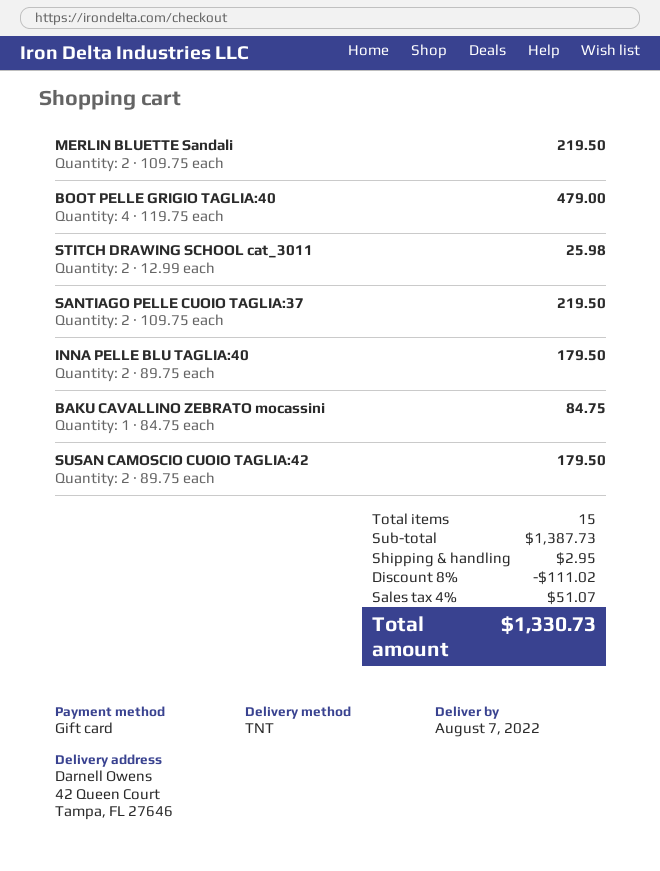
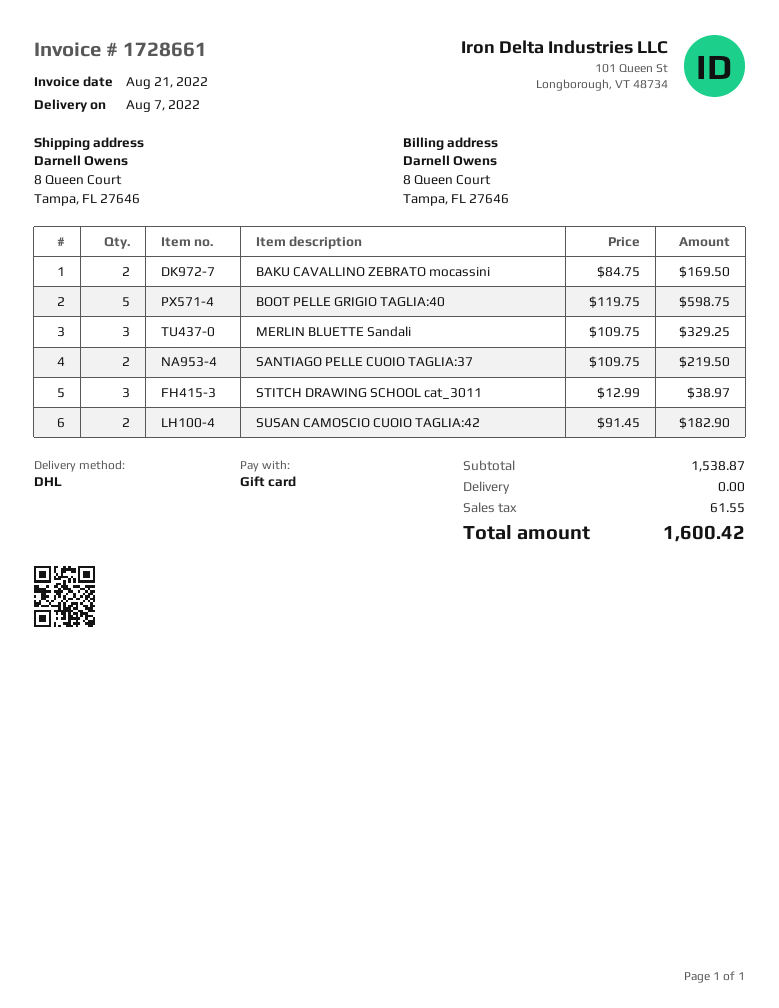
shipping method: TNT -> DHL
ship to: 42 Queen Court, Tampa, FL 27646 -> 8 Queen Court, Tampa, FL 27646
MERLIN BLUETTE Sandali: 2 x 109.75 = 219.50 -> 3 x 109.75 = 329.25
BOOT PELLE GRIGIO TAGLIA:40: 4 x 119.75 = 479.00 -> 5 x 119.75 = 598.75
STITCH DRAWING SCHOOL cat_3011: 2 x 12.99 = 25.98 -> 3 x 12.99 = 38.97
INNA PELLE BLU TAGLIA:40: 2 x 89.75 = 179.50 -> none
BAKU CAVALLINO ZEBRATO mocassini: 1 x 84.75 = 84.75 -> 2 x 84.75 = 169.50
SUSAN CAMOSCIO CUOIO TAGLIA:42: 2 x 89.75 = 179.50 -> 2 x 91.45 = 182.90
subtotal: 1387.73 -> 1538.87
discount: 8% = 111.02 -> none
shipping: 2.95 -> 0.00
tax: 51.07 -> 61.55
total: 1330.73 -> 1600.42

